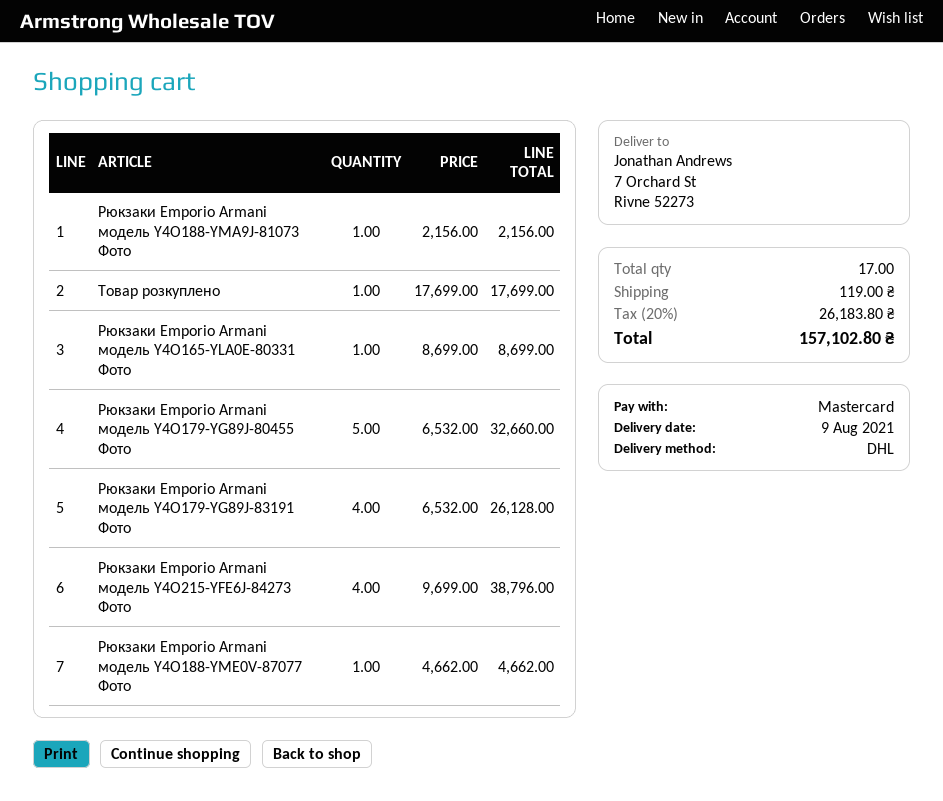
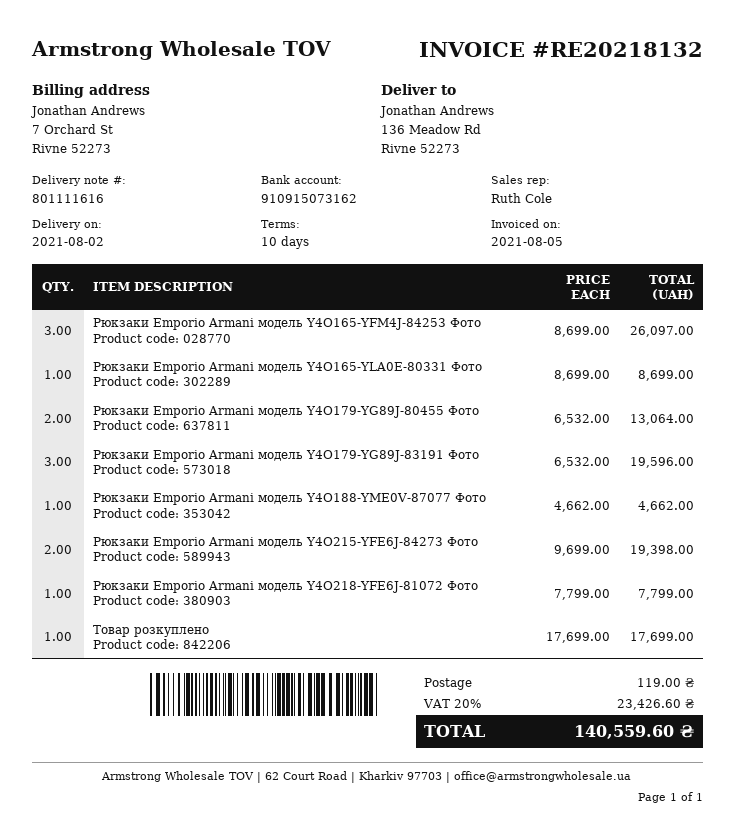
delivery date: 2021-08-09 -> 2021-08-02
ship to: 7 Orchard St, Rivne 52273 -> 136 Meadow Rd, Rivne 52273
Рюкзаки Emporio Armani модель Y4O188-YMA9J-81073 Фото: 1 x 2156.00 = 2156.00 -> none
Рюкзаки Emporio Armani модель Y4O179-YG89J-80455 Фото: 5 x 6532.00 = 32660.00 -> 2 x 6532.00 = 13064.00
Рюкзаки Emporio Armani модель Y4O179-YG89J-83191 Фото: 4 x 6532.00 = 26128.00 -> 3 x 6532.00 = 19596.00
Рюкзаки Emporio Armani модель Y4O215-YFE6J-84273 Фото: 4 x 9699.00 = 38796.00 -> 2 x 9699.00 = 19398.00
Рюкзаки Emporio Armani модель Y4O165-YFM4J-84253 Фото: none -> 3 x 8699.00 = 26097.00
Рюкзаки Emporio Armani модель Y4O218-YFE6J-81072 Фото: none -> 1 x 7799.00 = 7799.00
tax: 20% = 26183.80 -> 20% = 23426.60
total: 157102.80 -> 140559.60

